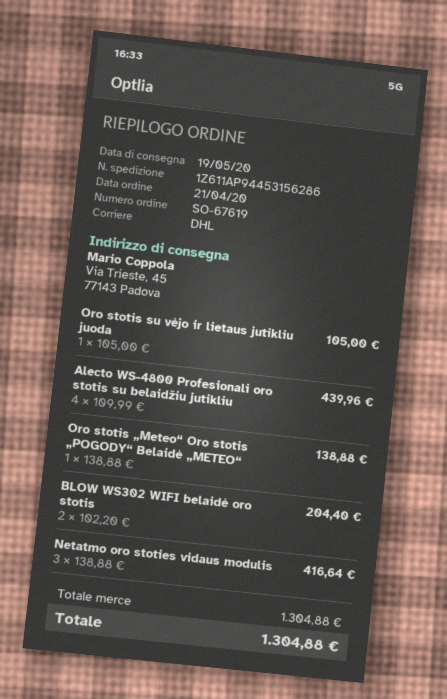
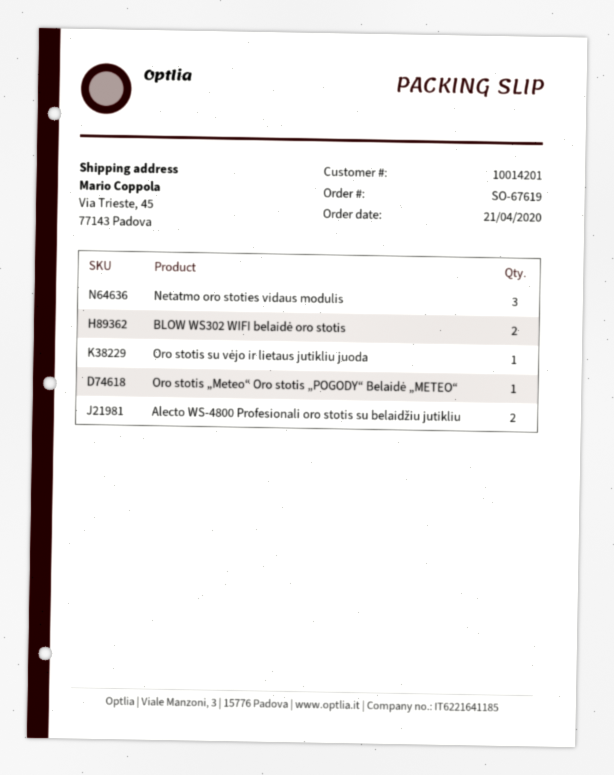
Alecto WS-4800 Profesionali oro stotis su belaidžiu jutikliu: 4 -> 2

